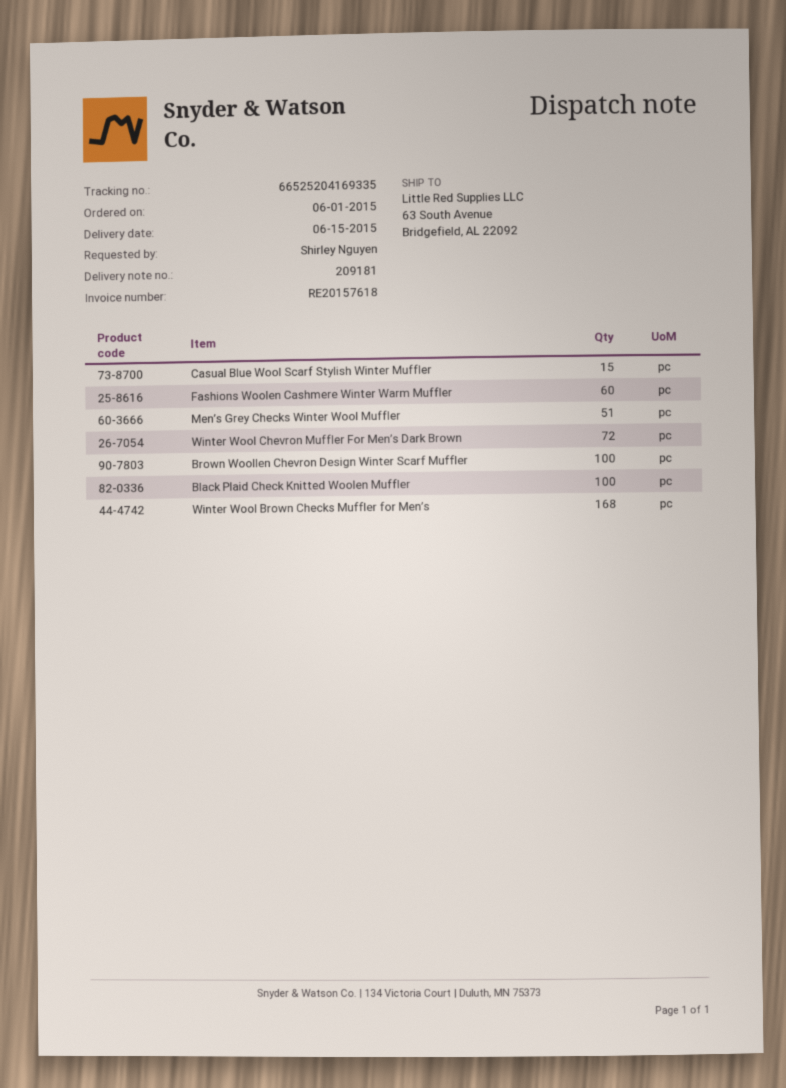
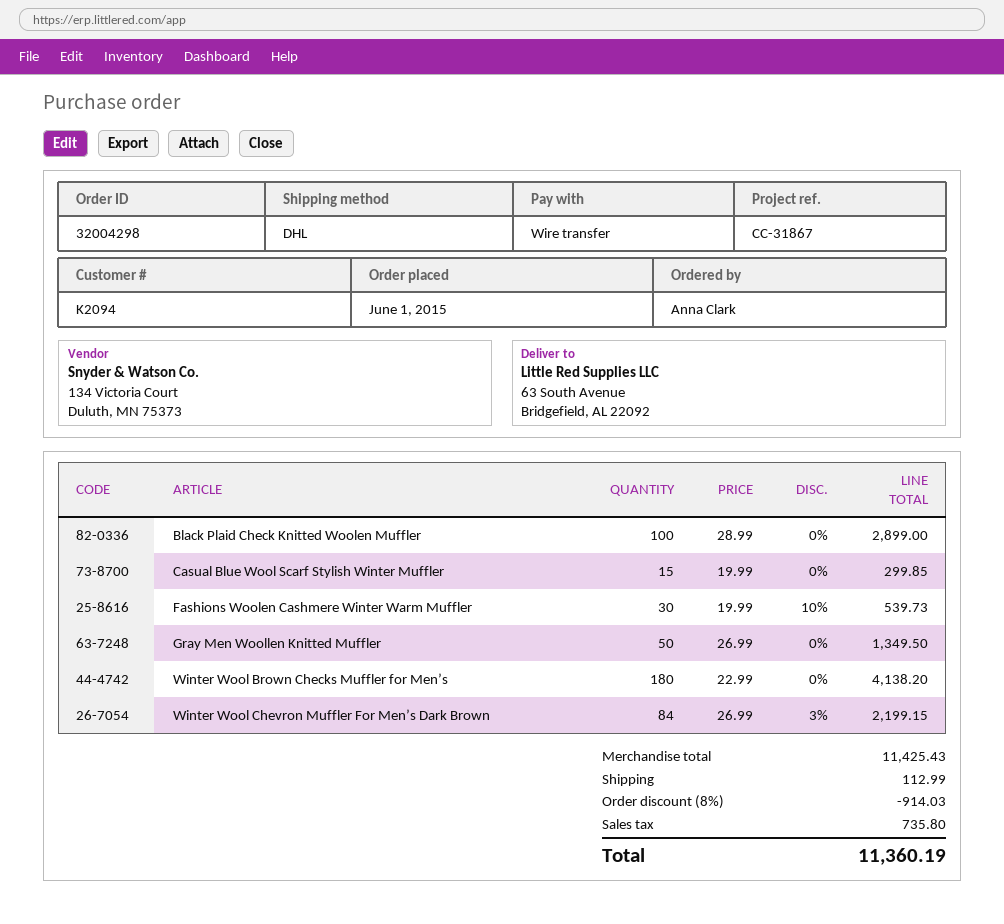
ordered by: Shirley Nguyen -> Anna Clark
Fashions Woolen Cashmere Winter Warm Muffler: 60 -> 30
Men’s Grey Checks Winter Wool Muffler: 51 -> none
Winter Wool Chevron Muffler For Men’s Dark Brown: 72 -> 84
Brown Woollen Chevron Design Winter Scarf Muffler: 100 -> none
Winter Wool Brown Checks Muffler for Men’s: 168 -> 180
Gray Men Woollen Knitted Muffler: none -> 50

